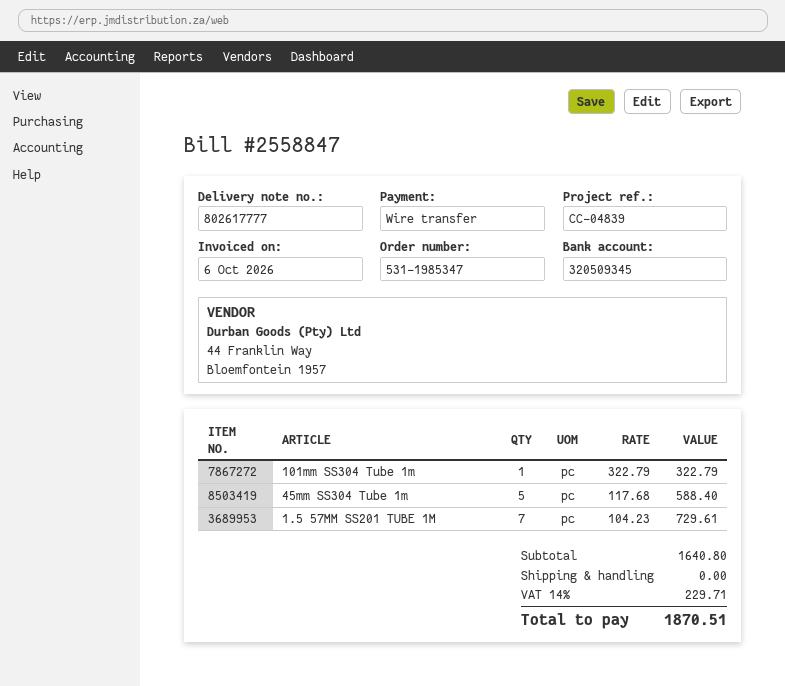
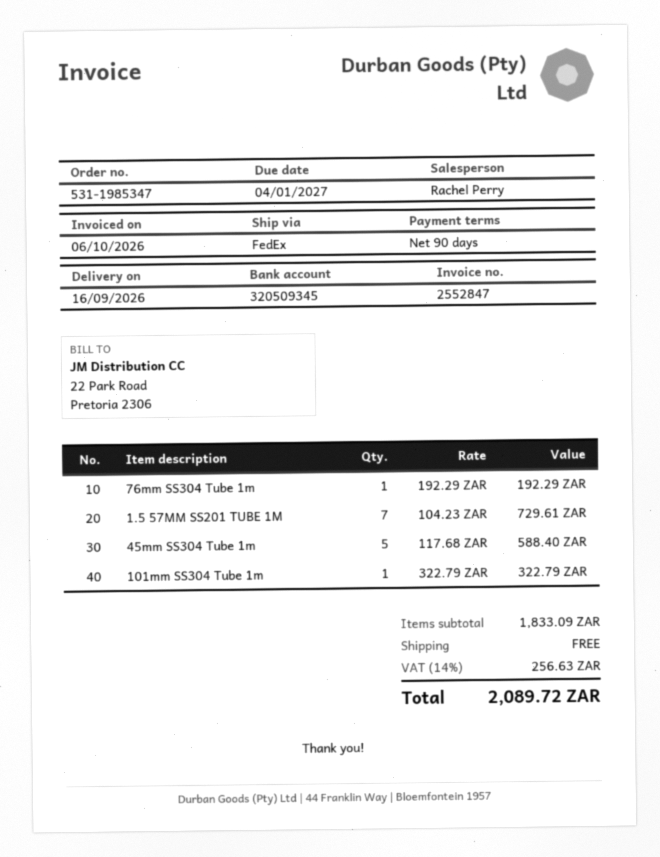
invoice number: 2558847 -> 2552847
76mm SS304 Tube 1m: none -> 1 x 192.29 = 192.29
subtotal: 1640.80 -> 1833.09
tax: 14% = 229.71 -> 14% = 256.63
total: 1870.51 -> 2089.72

